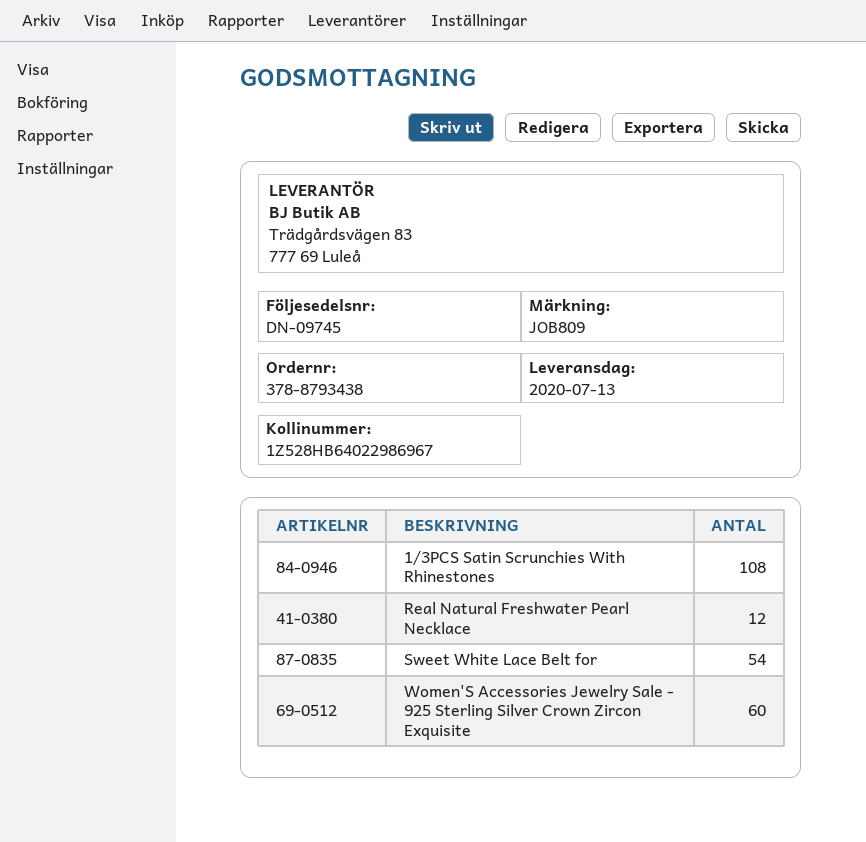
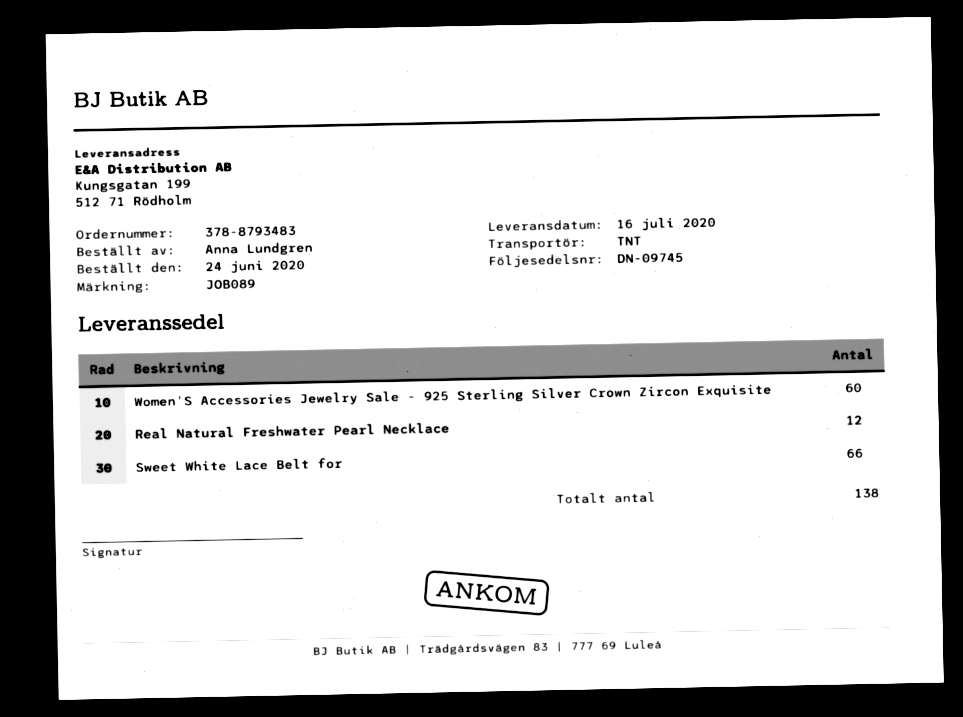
order number: 378-8793438 -> 378-8793483
delivery date: 2020-07-13 -> 2020-07-16
reference: JOB809 -> JOB089
1/3PCS Satin Scrunchies With Rhinestones: 108 -> none
Sweet White Lace Belt for: 54 -> 66

